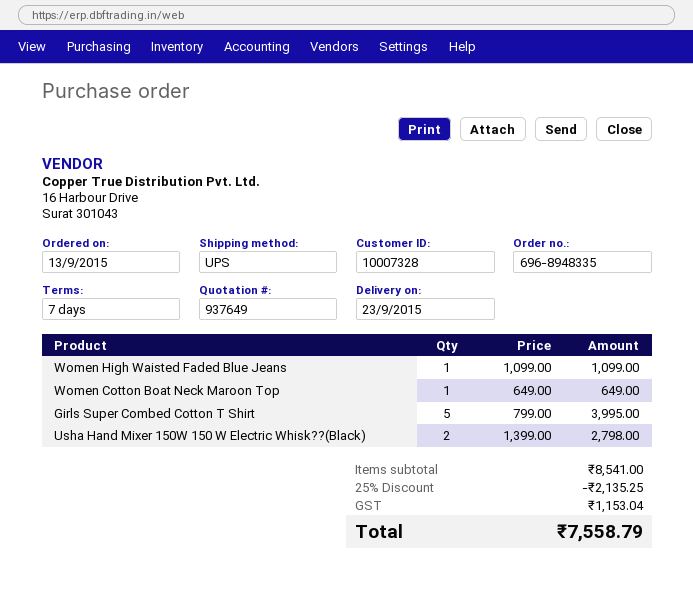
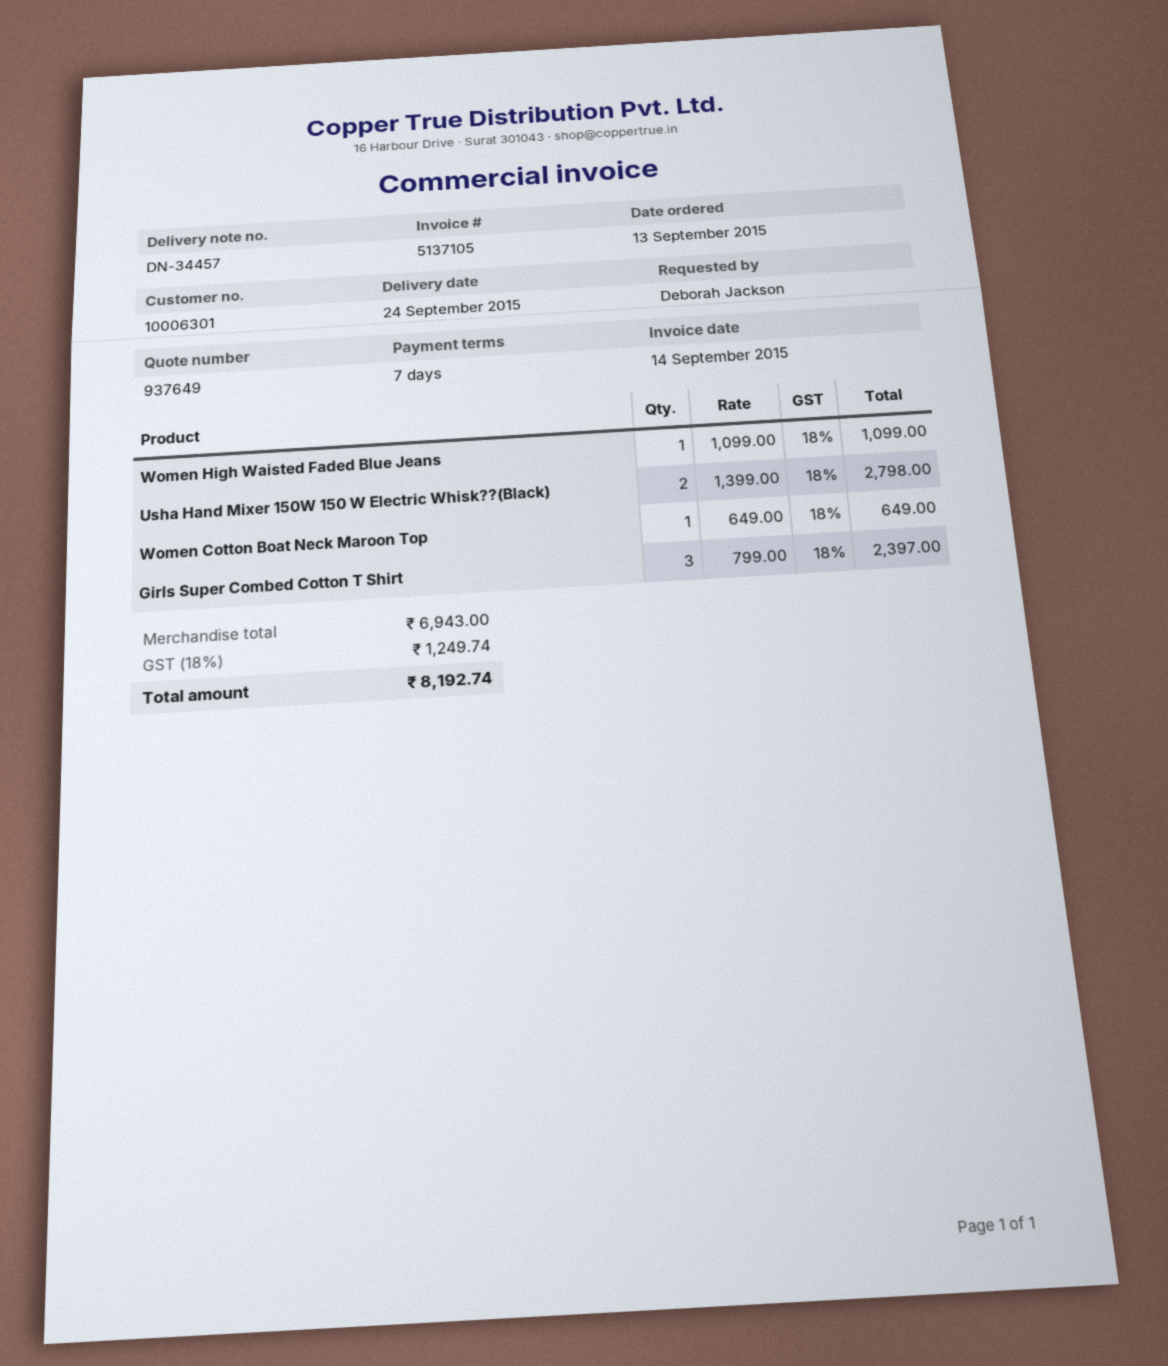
delivery date: 2015-09-23 -> 2015-09-24
customer number: 10007328 -> 10006301
Girls Super Combed Cotton T Shirt: 5 x 799.00 = 3995.00 -> 3 x 799.00 = 2397.00
subtotal: 8541.00 -> 6943.00
discount: 25% = 2135.25 -> none
tax: 1153.04 -> 1249.74
total: 7558.79 -> 8192.74

